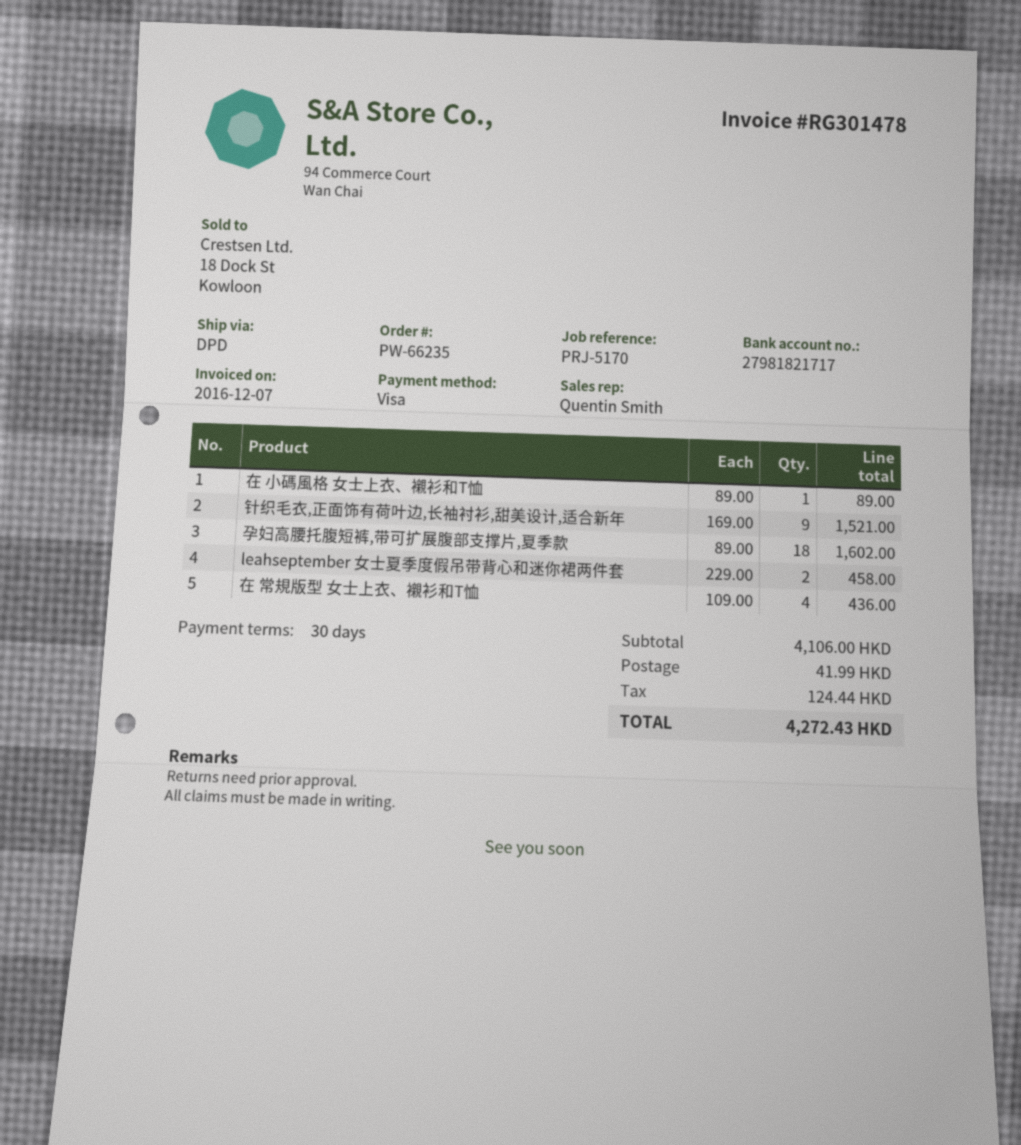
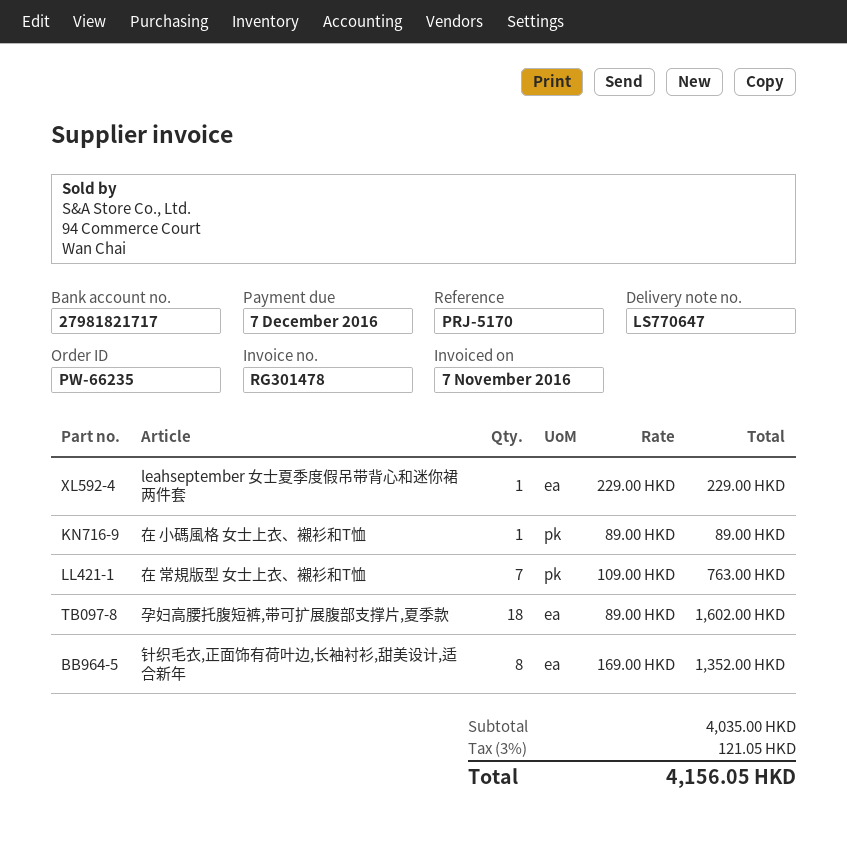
invoice date: 2016-12-07 -> 2016-11-07
针织毛衣,正面饰有荷叶边,长袖衬衫,甜美设计,适合新年: 9 x 169.00 = 1521.00 -> 8 x 169.00 = 1352.00
leahseptember 女士夏季度假吊带背心和迷你裙两件套: 2 x 229.00 = 458.00 -> 1 x 229.00 = 229.00
在 常規版型 女士上衣、襯衫和T恤: 4 x 109.00 = 436.00 -> 7 x 109.00 = 763.00
subtotal: 4106.00 -> 4035.00
shipping: 41.99 -> none
tax: 124.44 -> 121.05
total: 4272.43 -> 4156.05

